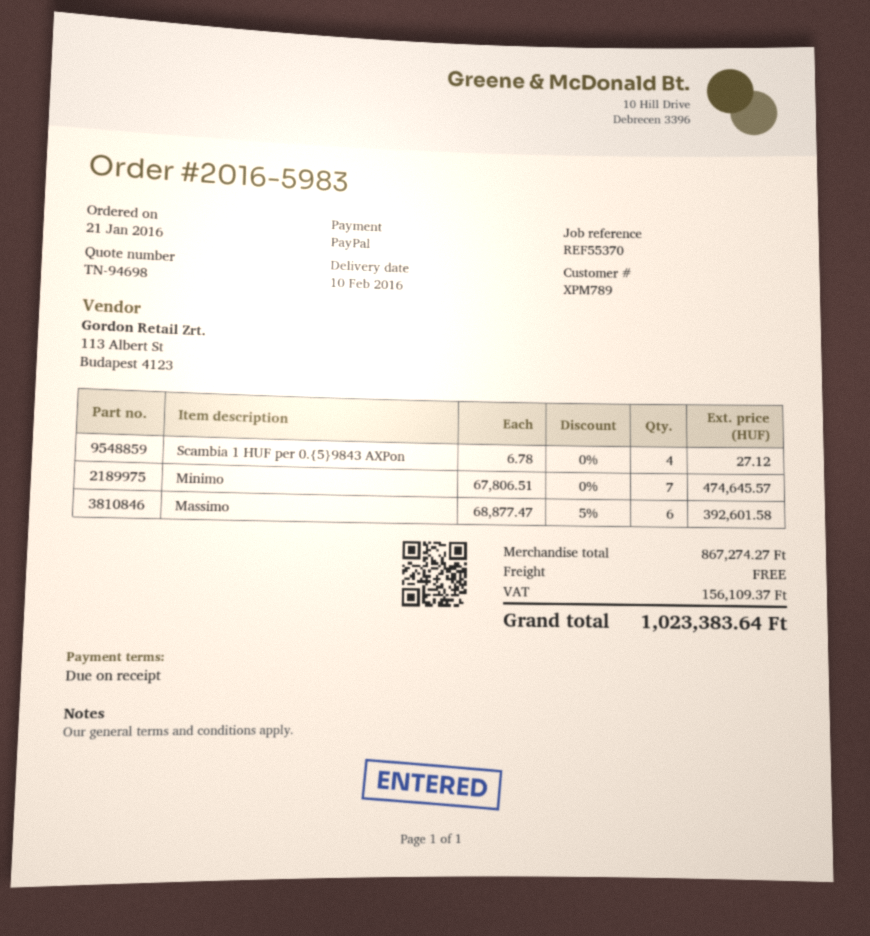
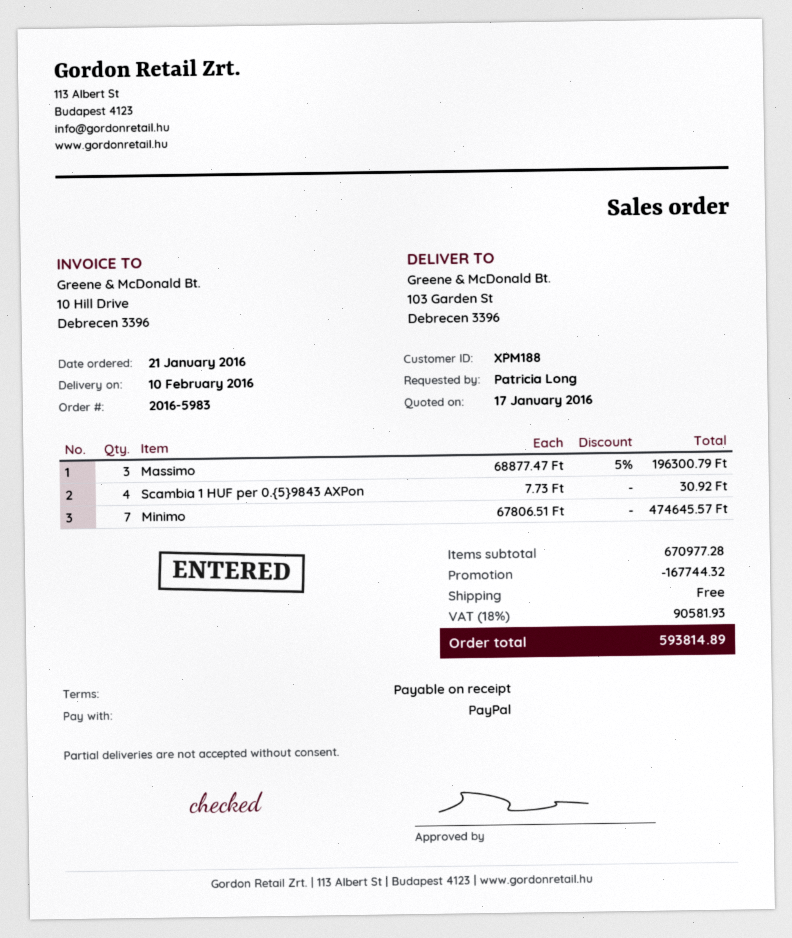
customer number: XPM789 -> XPM188
Scambia 1 HUF per 0.{5}9843 AXPon: 4 x 6.78 = 27.12 -> 4 x 7.73 = 30.92
Massimo: 6 x 68877.47 - 5% = 392601.58 -> 3 x 68877.47 - 5% = 196300.79
subtotal: 867274.27 -> 670977.28
discount: none -> 167744.32
tax: 156109.37 -> 90581.93
total: 1023383.64 -> 593814.89

